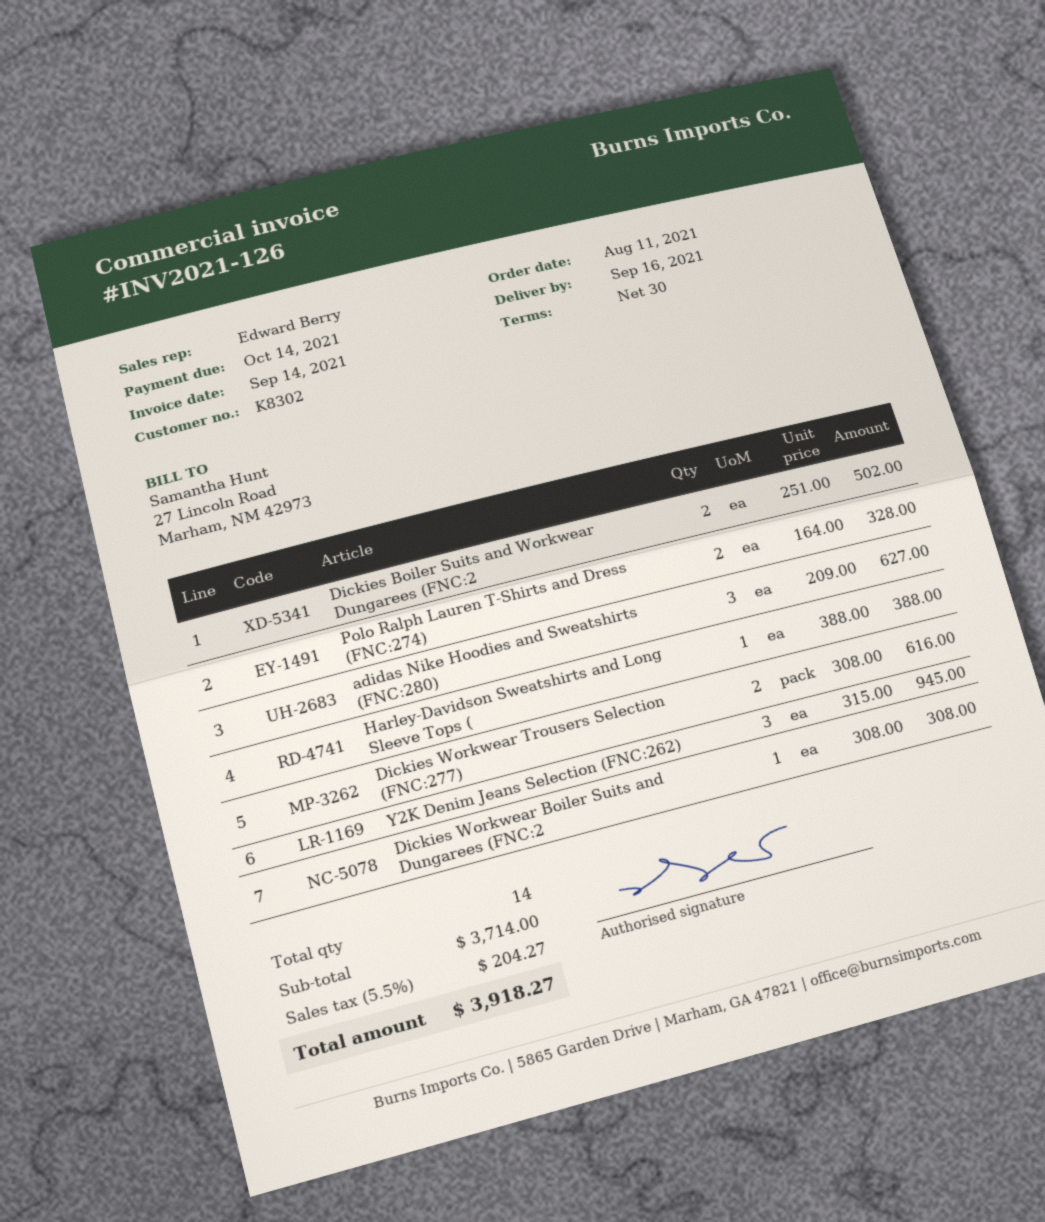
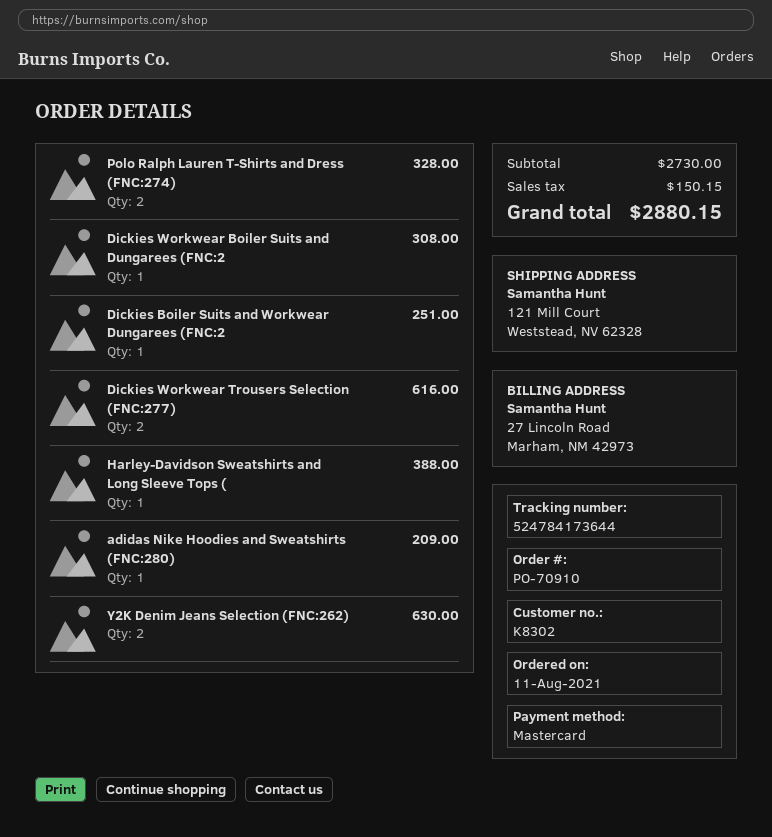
Dickies Boiler Suits and Workwear Dungarees (FNC:2: 2 for 502.00 -> 1 for 251.00
adidas Nike Hoodies and Sweatshirts (FNC:280): 3 for 627.00 -> 1 for 209.00
Y2K Denim Jeans Selection (FNC:262): 3 for 945.00 -> 2 for 630.00
subtotal: 3714.00 -> 2730.00
tax: 204.27 -> 150.15
total: 3918.27 -> 2880.15

